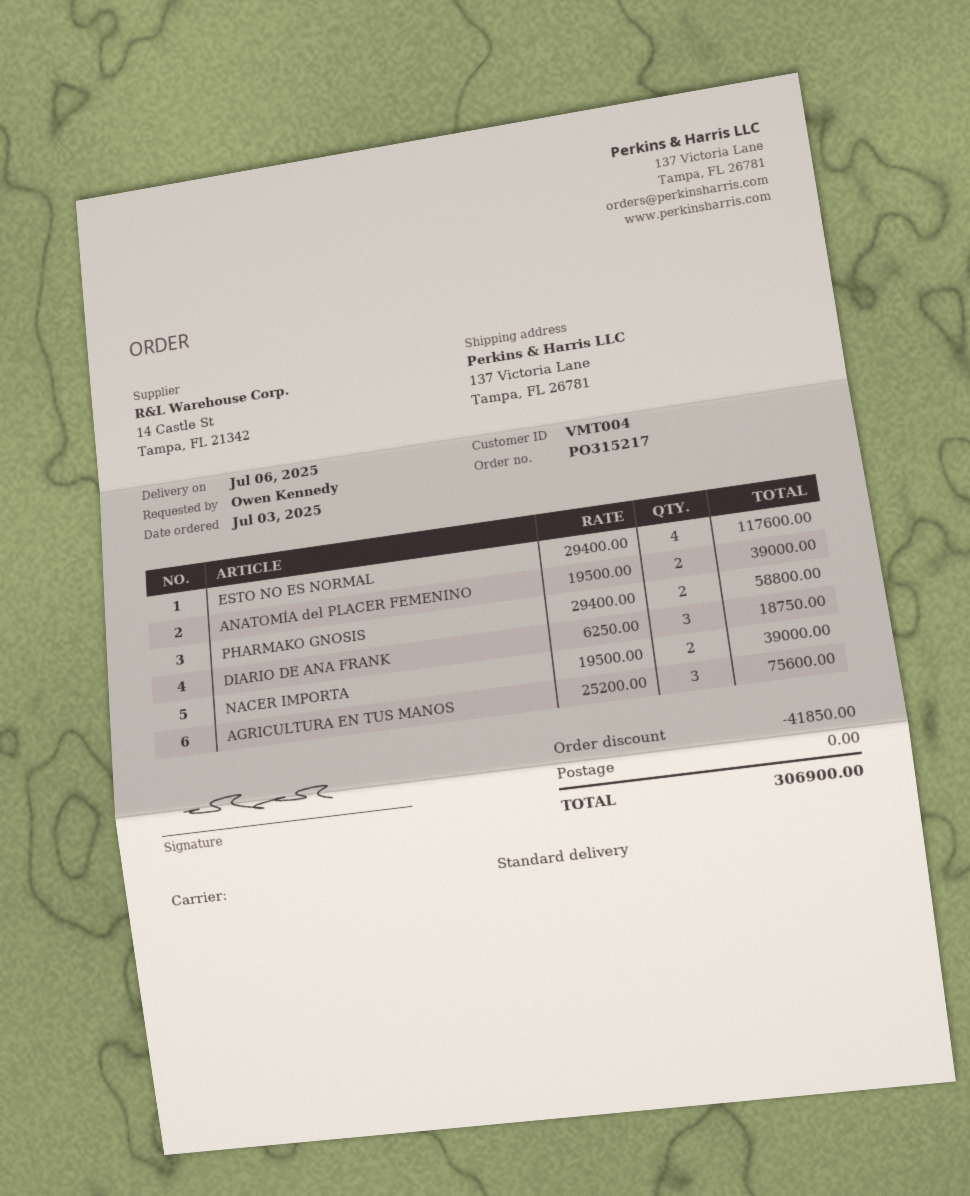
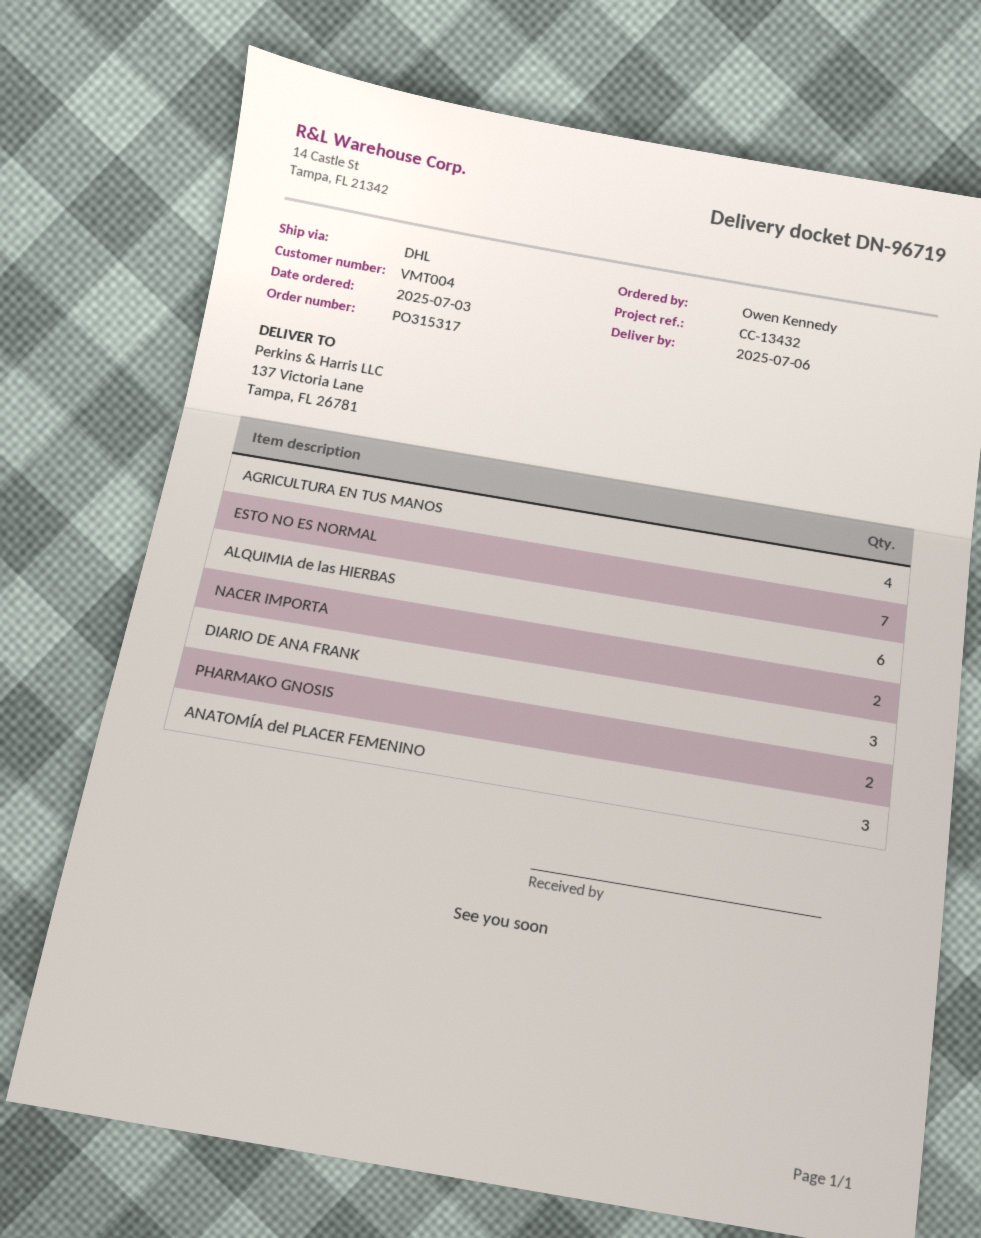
order number: PO315217 -> PO315317
shipping method: standard -> DHL
ESTO NO ES NORMAL: 4 -> 7
ANATOMÍA del PLACER FEMENINO: 2 -> 3
AGRICULTURA EN TUS MANOS: 3 -> 4
ALQUIMIA de las HIERBAS: none -> 6

